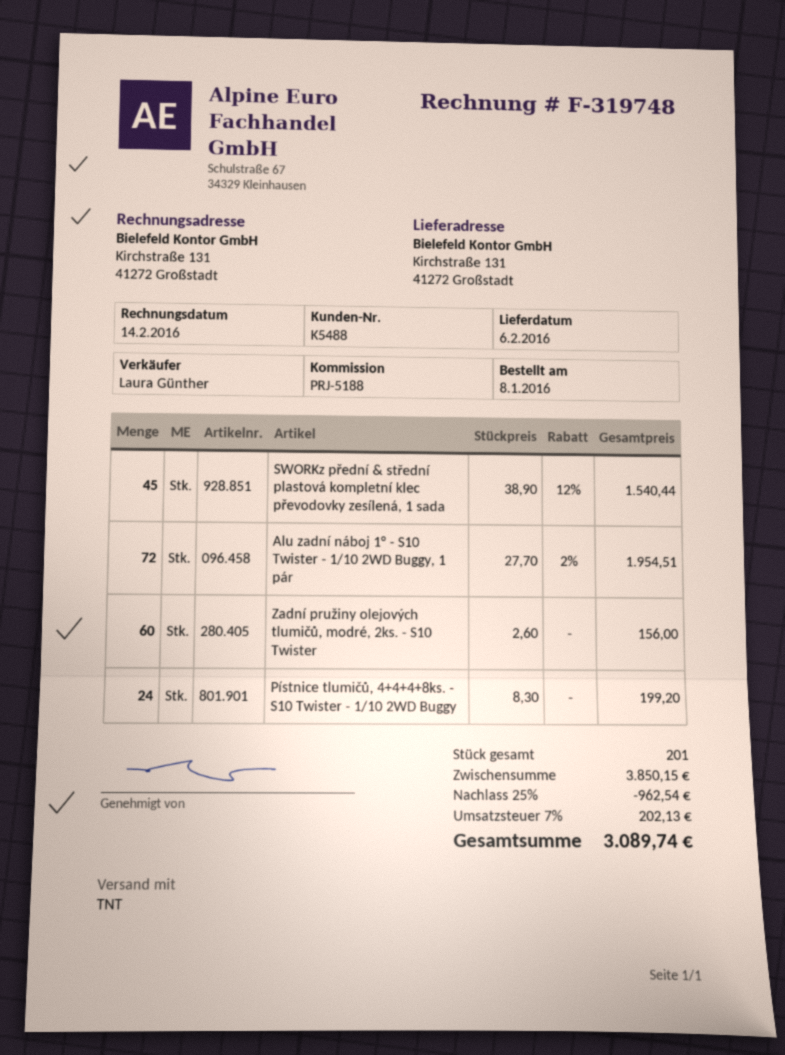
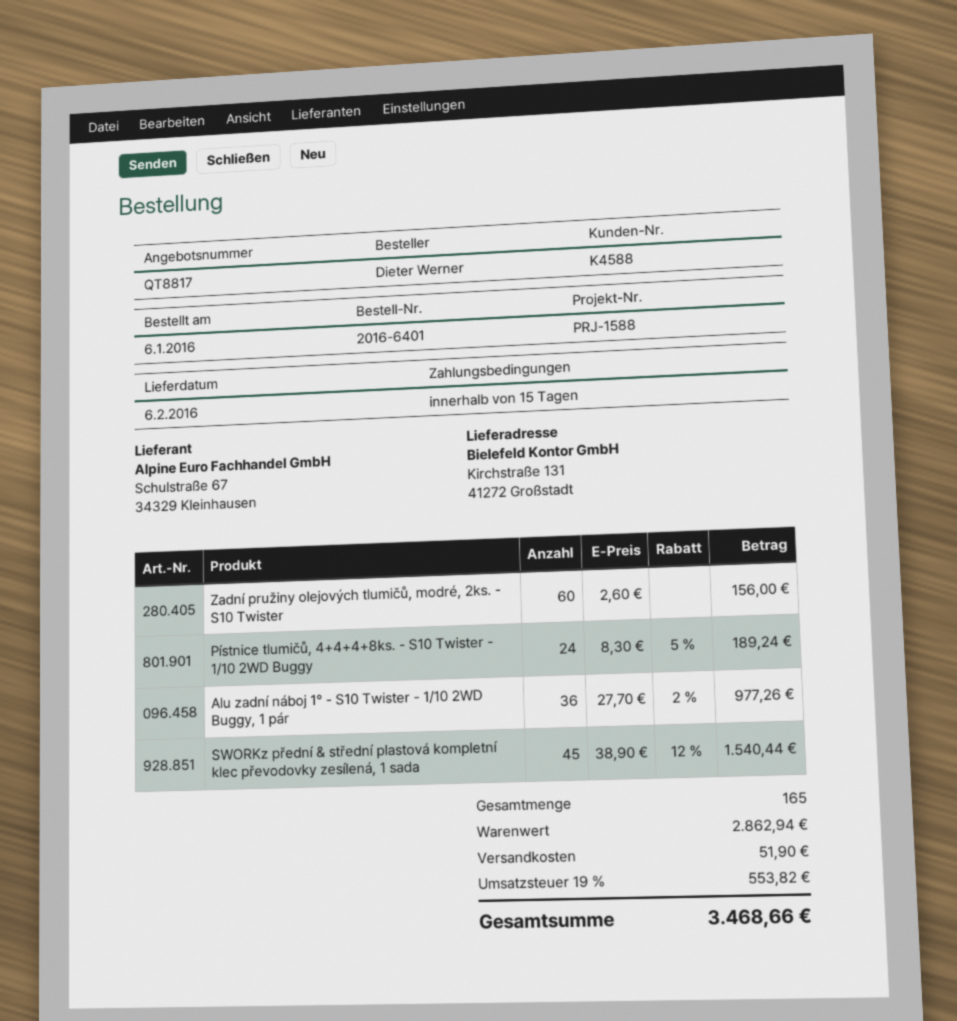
order date: 2016-01-08 -> 2016-01-06
customer number: K5488 -> K4588
reference: PRJ-5188 -> PRJ-1588
Alu zadní náboj 1° - S10 Twister - 1/10 2WD Buggy, 1 pár: 72 x 27.70 - 2% = 1954.51 -> 36 x 27.70 - 2% = 977.26
Pístnice tlumičů, 4+4+4+8ks. - S10 Twister - 1/10 2WD Buggy: 24 x 8.30 = 199.20 -> 24 x 8.30 - 5% = 189.24
total quantity: 201 -> 165
subtotal: 3850.15 -> 2862.94
discount: 25% = 962.54 -> none
shipping: none -> 51.90
tax: 7% = 202.13 -> 19% = 553.82
total: 3089.74 -> 3468.66

